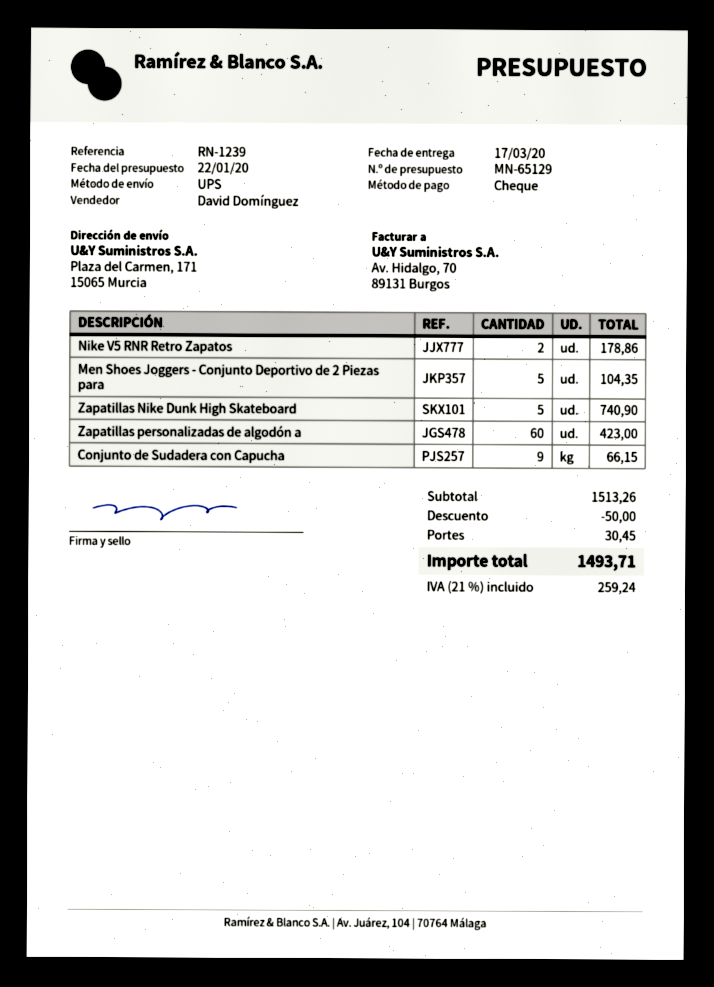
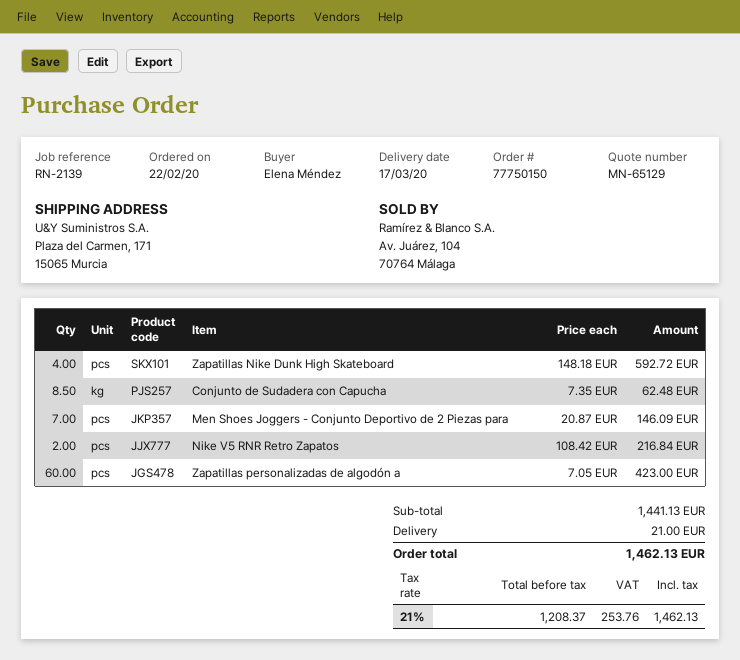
reference: RN-1239 -> RN-2139
Nike V5 RNR Retro Zapatos: 2 for 178.86 -> 2 for 216.84
Men Shoes Joggers - Conjunto Deportivo de 2 Piezas para: 5 for 104.35 -> 7 for 146.09
Zapatillas Nike Dunk High Skateboard: 5 for 740.90 -> 4 for 592.72
Conjunto de Sudadera con Capucha: 9 for 66.15 -> 8.5 for 62.48
subtotal: 1513.26 -> 1441.13
discount: 50.00 -> none
shipping: 30.45 -> 21.00
tax: 21% = 259.24 -> 21% = 253.76
total: 1493.71 -> 1462.13

